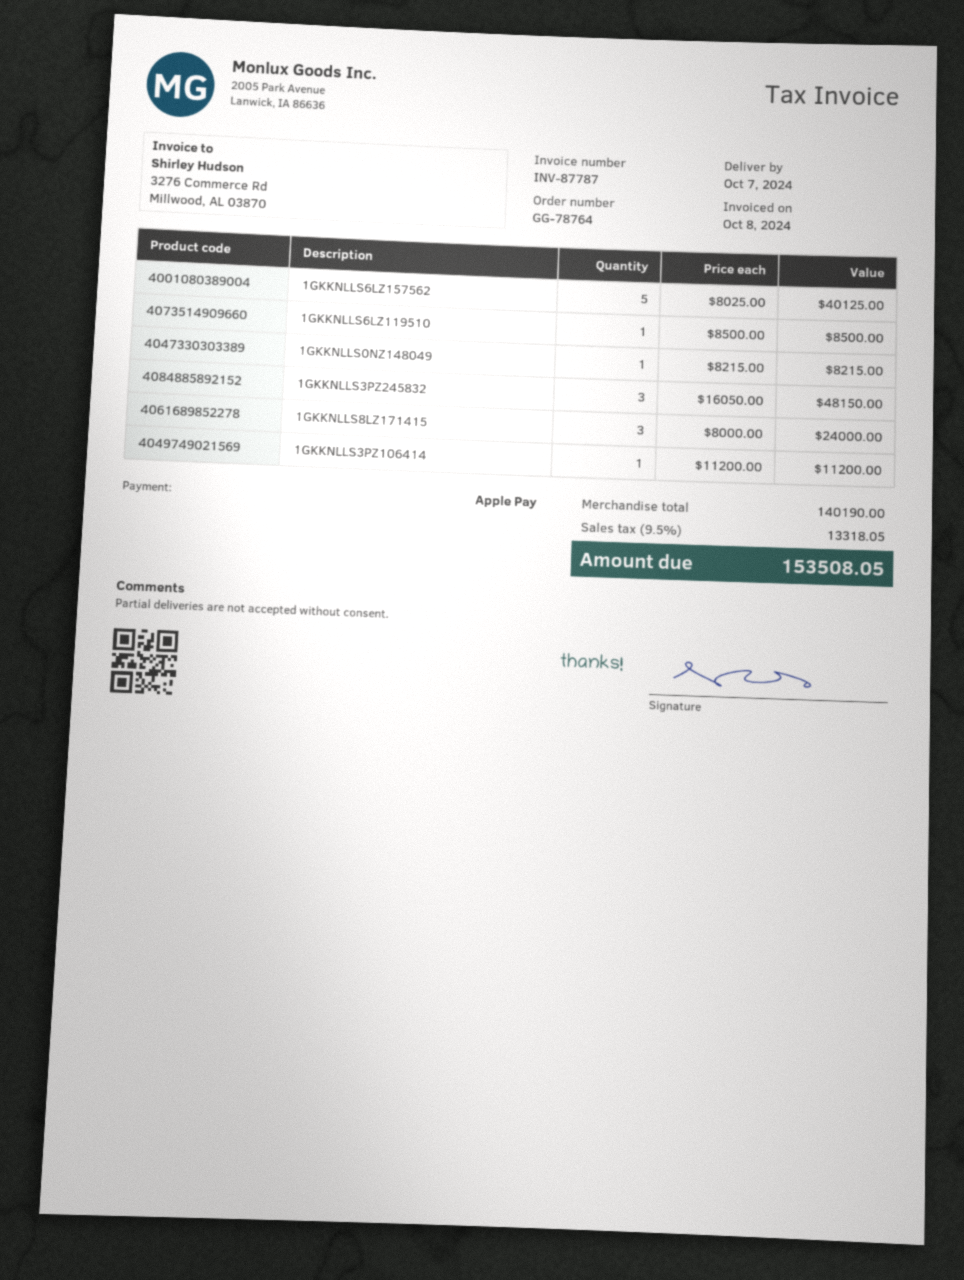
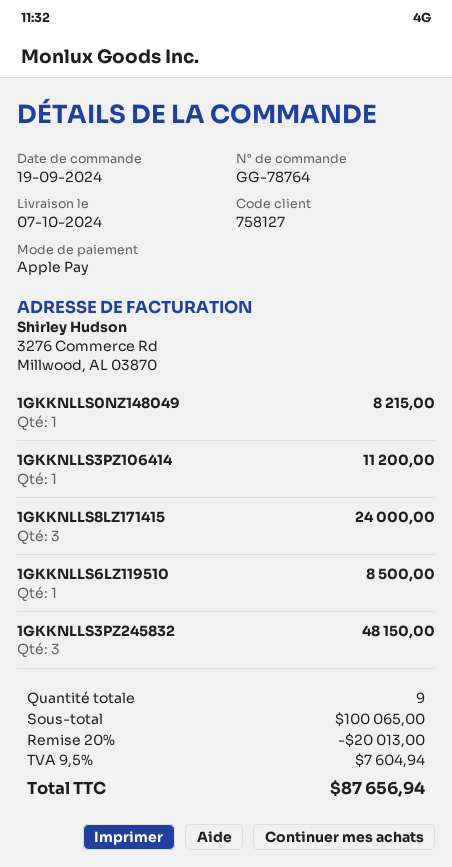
1GKKNLLS6LZ157562: 5 for 40125.00 -> none
subtotal: 140190.00 -> 100065.00
discount: none -> 20% = 20013.00
tax: 9.5% = 13318.05 -> 9.5% = 7604.94
total: 153508.05 -> 87656.94

